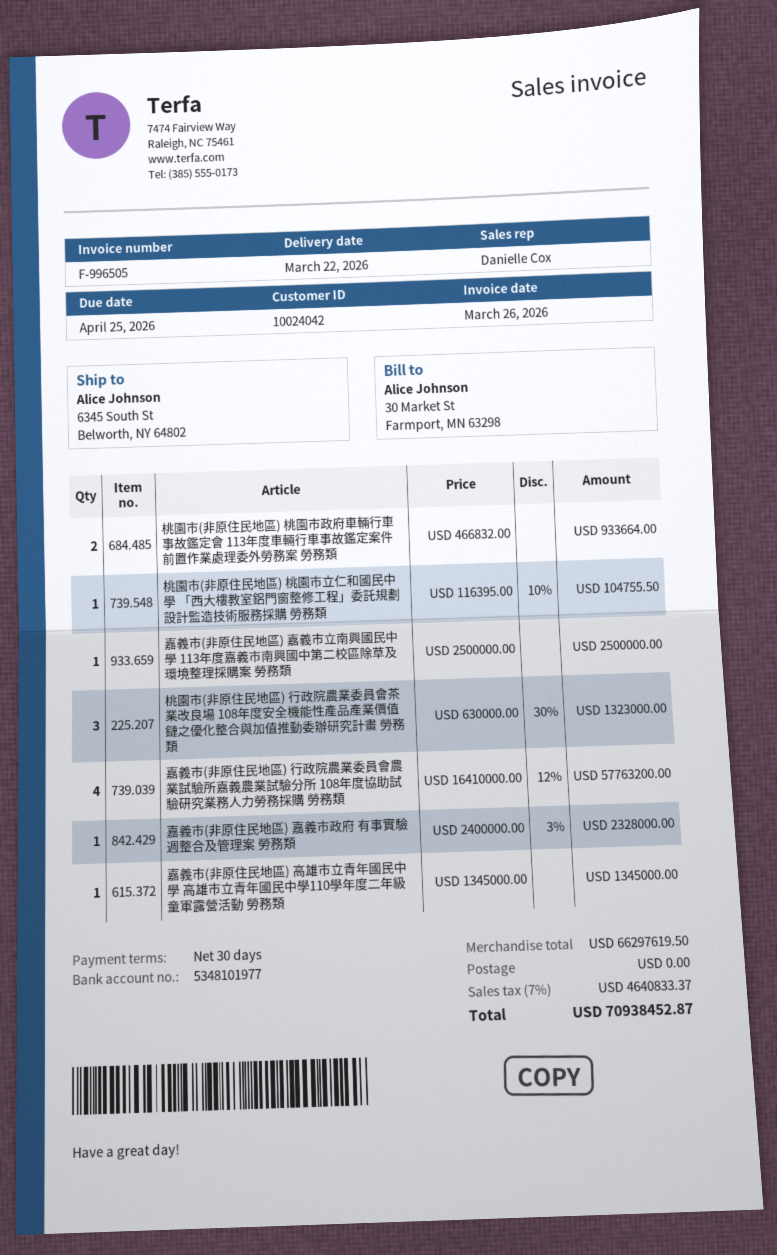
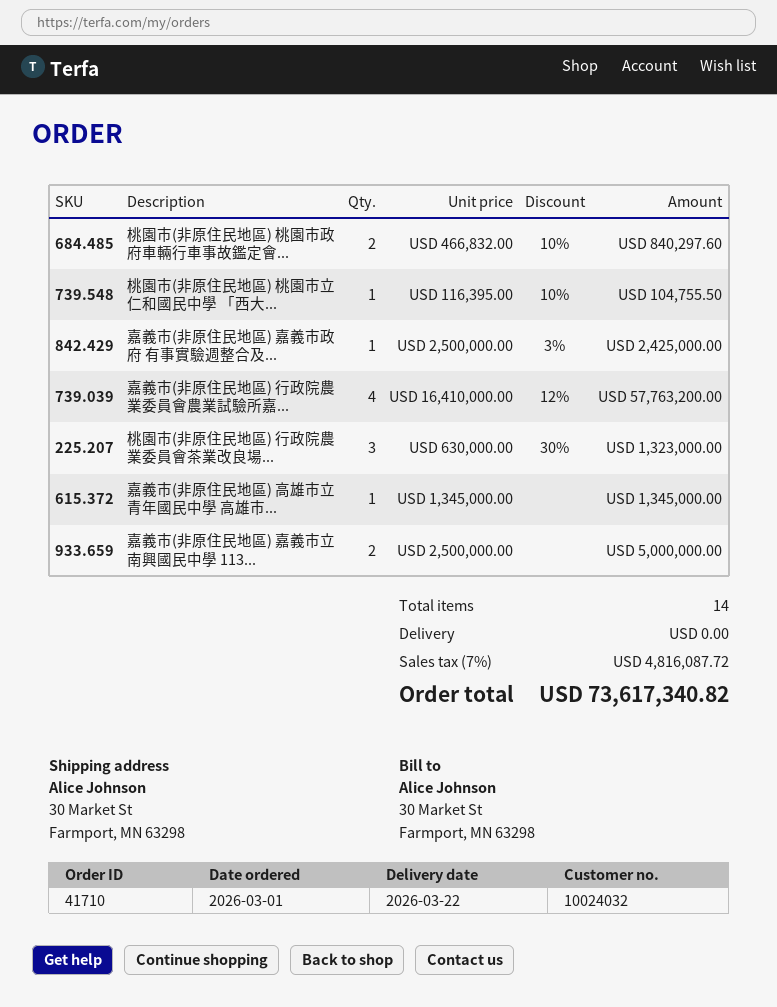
customer number: 10024042 -> 10024032
ship to: 6345 South St, Belworth, NY 64802 -> 30 Market St, Farmport, MN 63298
桃園市(非原住民地區) 桃園市政府車輛行車事故鑑定會 113年度車輛行車事故鑑定案件前置作業處理委外勞務案 勞務類: 2 x 466832.00 = 933664.00 -> 2 x 466832.00 - 10% = 840297.60
嘉義市(非原住民地區) 嘉義市立南興國民中學 113年度嘉義市南興國中第二校區除草及環境整理採購案 勞務類: 1 x 2500000.00 = 2500000.00 -> 2 x 2500000.00 = 5000000.00
嘉義市(非原住民地區) 嘉義市政府 有事實驗週整合及管理案 勞務類: 1 x 2400000.00 - 3% = 2328000.00 -> 1 x 2500000.00 - 3% = 2425000.00
tax: 7% = 4640833.37 -> 7% = 4816087.72
total: 70938452.87 -> 73617340.82

